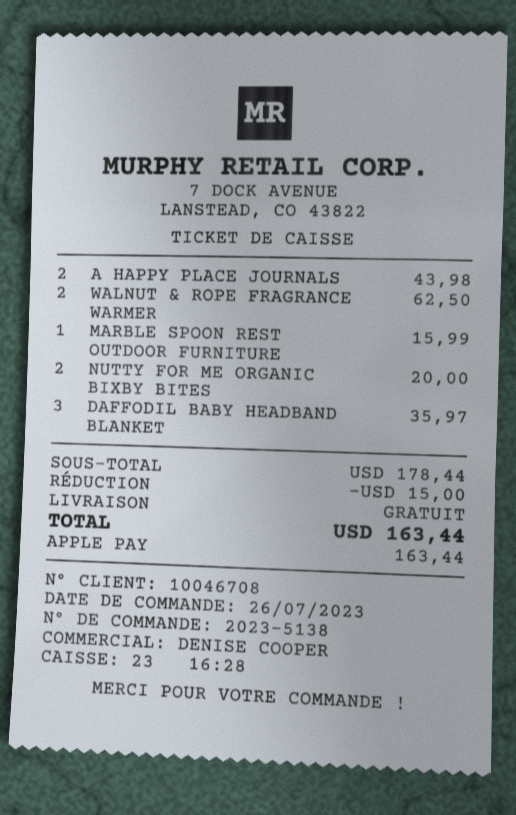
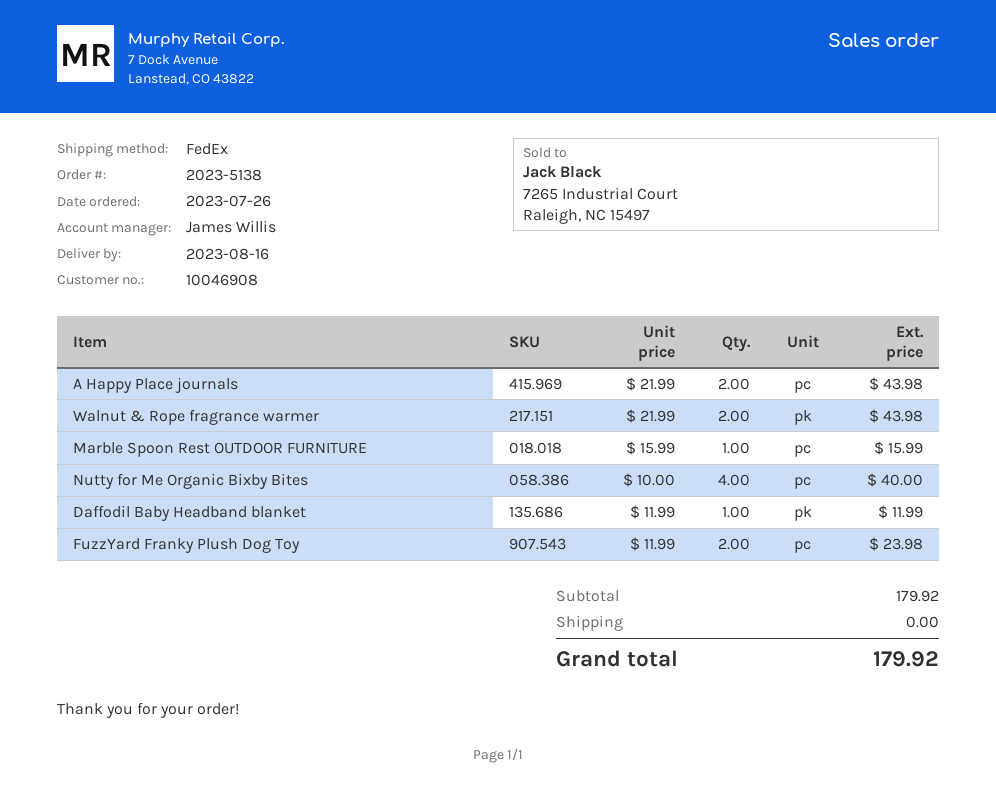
customer number: 10046708 -> 10046908
sales rep: DENISE COOPER -> James Willis
WALNUT & ROPE FRAGRANCE WARMER: 2 for 62.50 -> 2 for 43.98
NUTTY FOR ME ORGANIC BIXBY BITES: 2 for 20.00 -> 4 for 40.00
DAFFODIL BABY HEADBAND BLANKET: 3 for 35.97 -> 1 for 11.99
FuzzYard Franky Plush Dog Toy: none -> 2 for 23.98
subtotal: 178.44 -> 179.92
discount: 15.00 -> none
total: 163.44 -> 179.92

